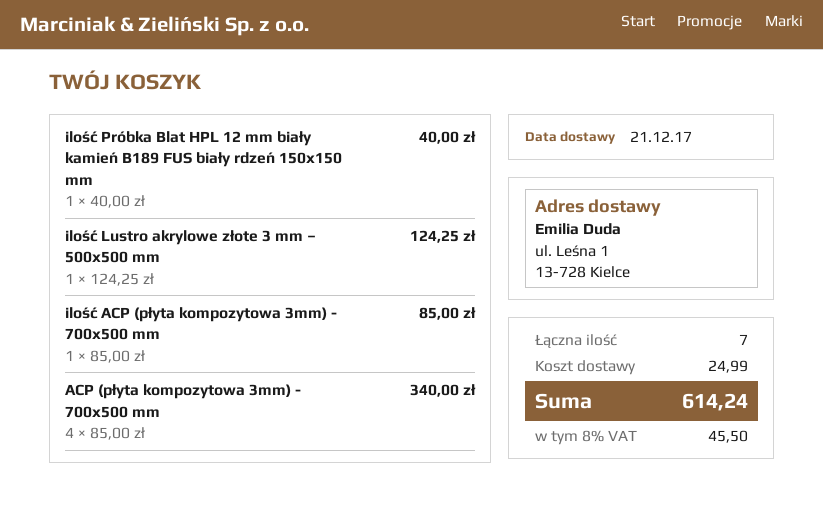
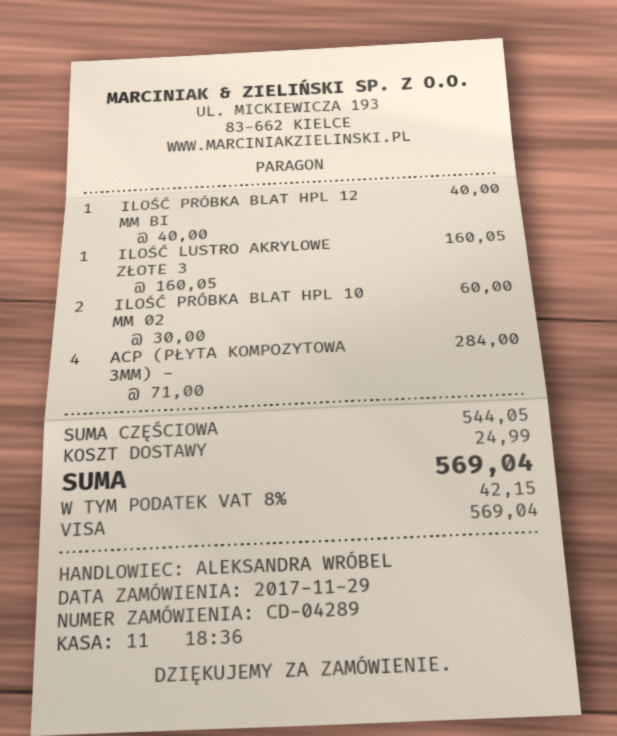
ilość Lustro akrylowe złote 3 mm – 500x500 mm: 1 x 124.25 = 124.25 -> 1 x 160.05 = 160.05
ilość ACP (płyta kompozytowa 3mm) - 700x500 mm: 1 x 85.00 = 85.00 -> none
ACP (płyta kompozytowa 3mm) - 700x500 mm: 4 x 85.00 = 340.00 -> 4 x 71.00 = 284.00
ILOŚĆ PRÓBKA BLAT HPL 10 MM 02: none -> 2 x 30.00 = 60.00
tax: 8% = 45.50 -> 8% = 42.15
total: 614.24 -> 569.04

